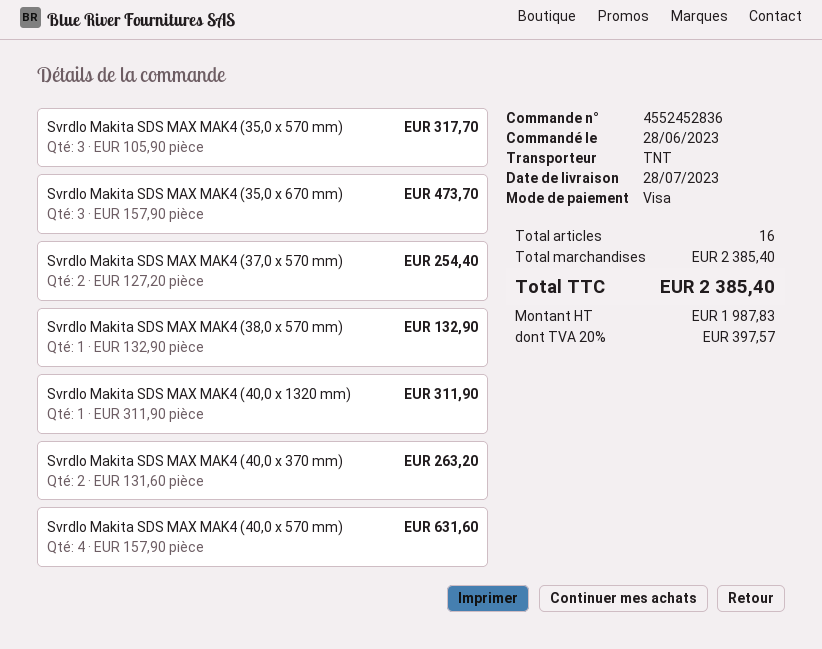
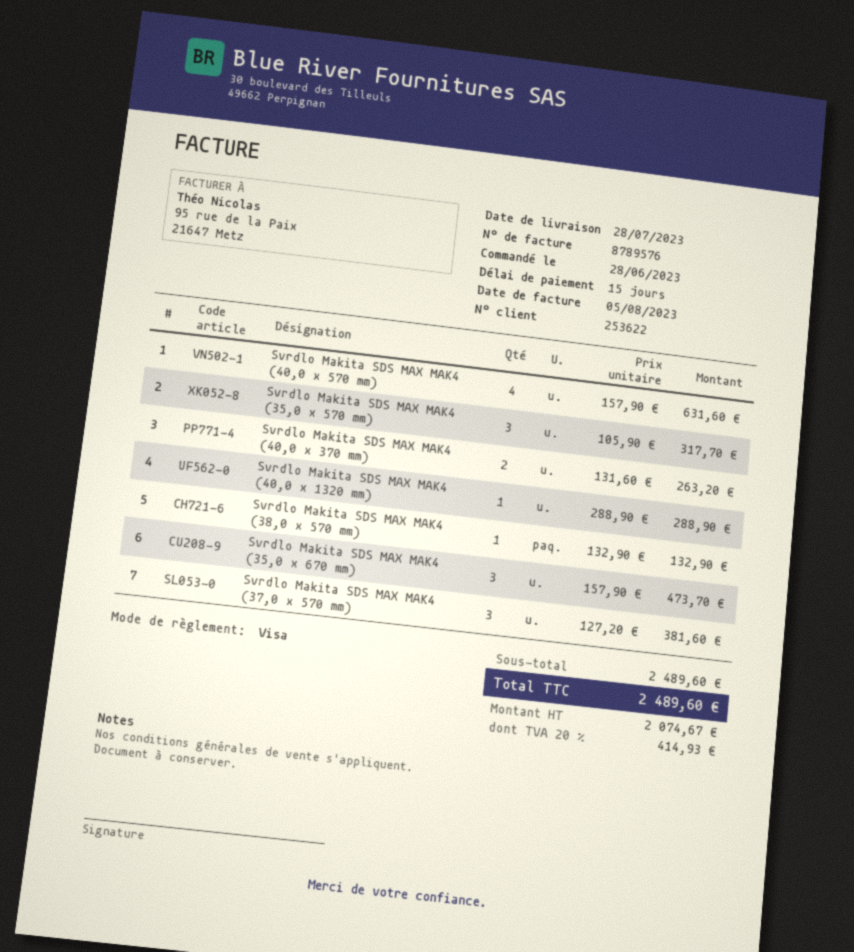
Svrdlo Makita SDS MAX MAK4 (37,0 x 570 mm): 2 x 127.20 = 254.40 -> 3 x 127.20 = 381.60
Svrdlo Makita SDS MAX MAK4 (40,0 x 1320 mm): 1 x 311.90 = 311.90 -> 1 x 288.90 = 288.90
subtotal: 2385.40 -> 2489.60
net: 1987.83 -> 2074.67
tax: 20% = 397.57 -> 20% = 414.93
total: 2385.40 -> 2489.60

